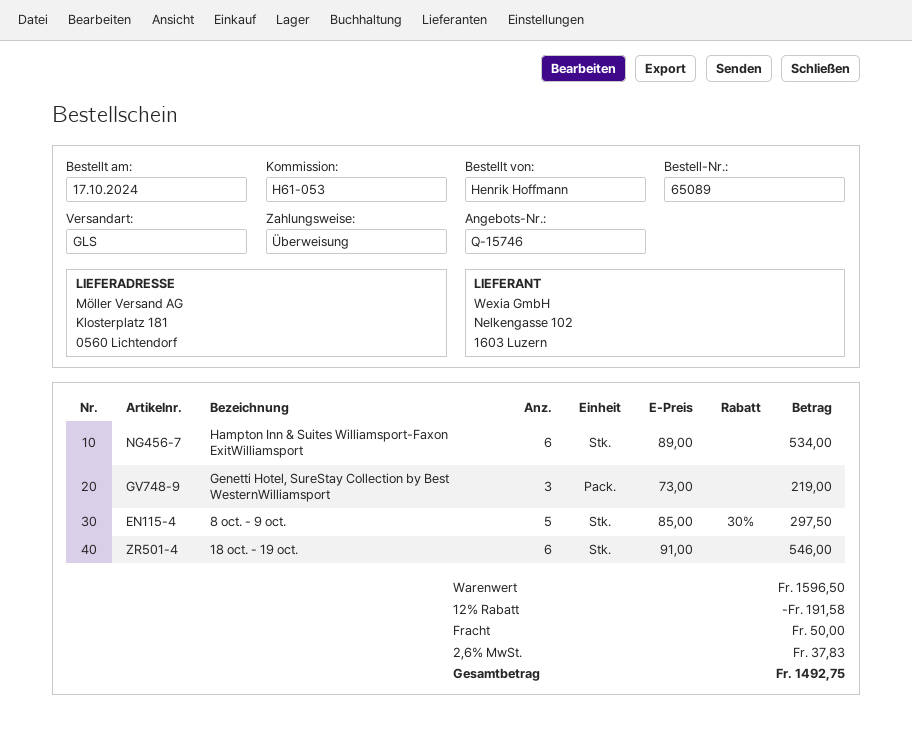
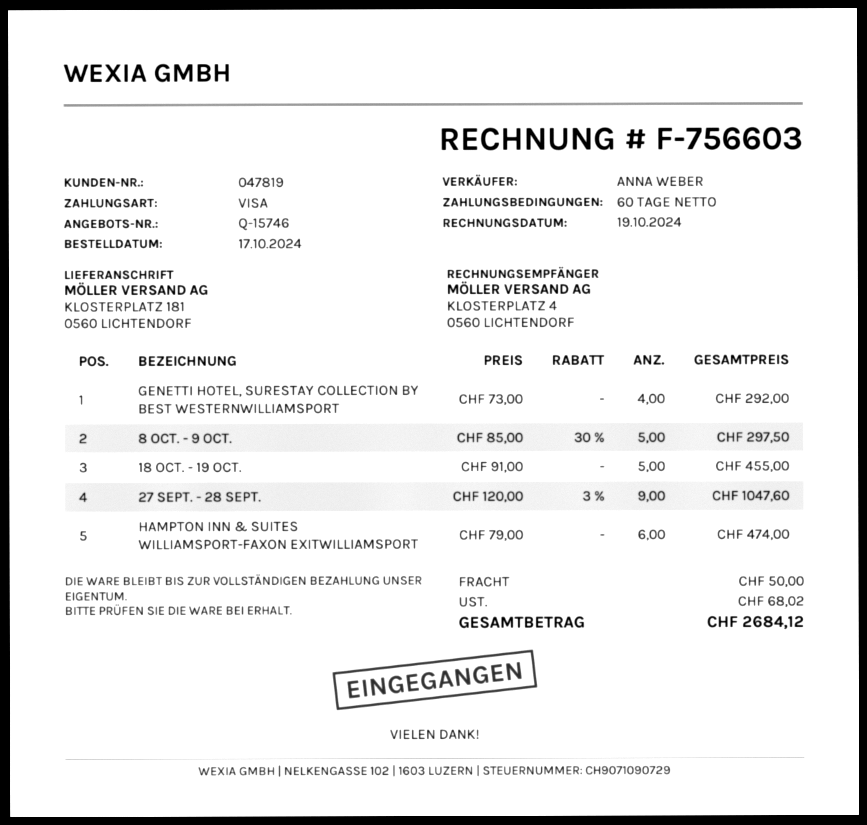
payment method: bank transfer -> Visa
Hampton Inn & Suites Williamsport-Faxon ExitWilliamsport: 6 x 89.00 = 534.00 -> 6 x 79.00 = 474.00
Genetti Hotel, SureStay Collection by Best WesternWilliamsport: 3 x 73.00 = 219.00 -> 4 x 73.00 = 292.00
18 oct. - 19 oct.: 6 x 91.00 = 546.00 -> 5 x 91.00 = 455.00
27 SEPT. - 28 SEPT.: none -> 9 x 120.00 - 3% = 1047.60
discount: 12% = 191.58 -> none
tax: 37.83 -> 68.02
total: 1492.75 -> 2684.12

